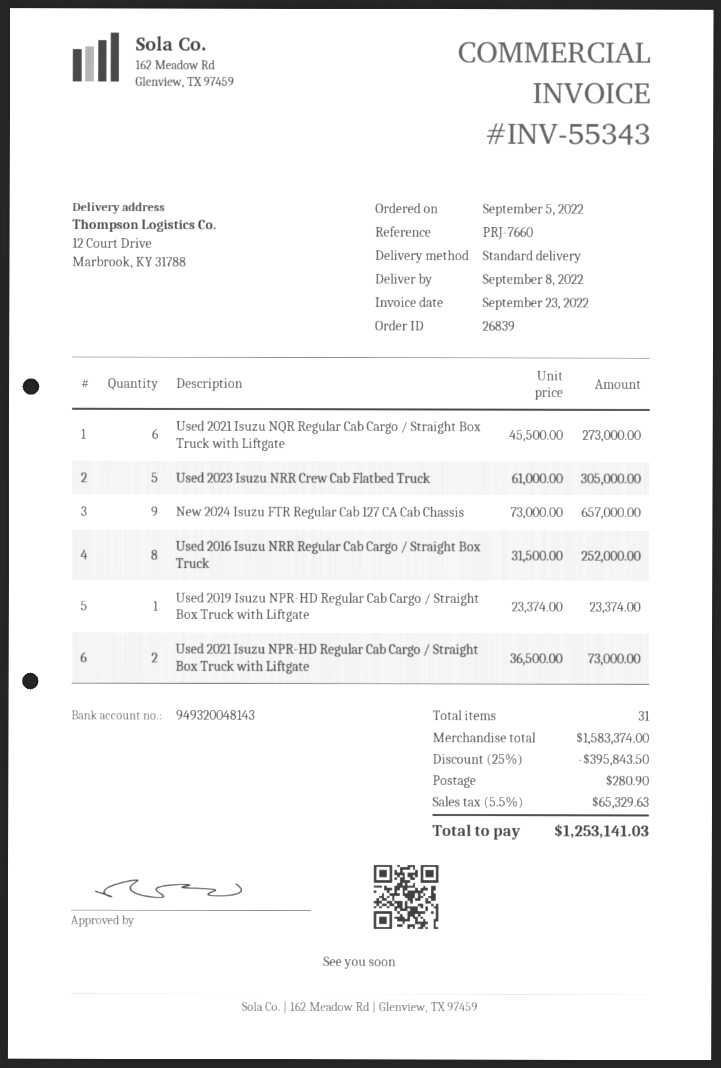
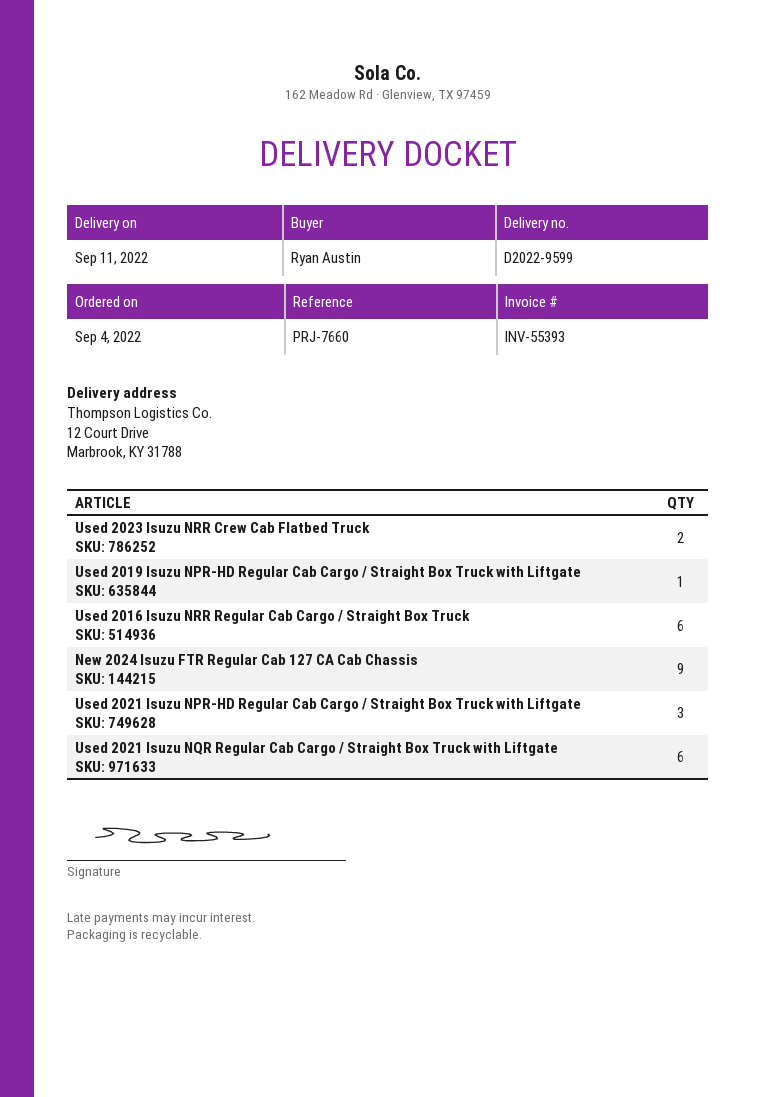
order date: 2022-09-05 -> 2022-09-04
delivery date: 2022-09-08 -> 2022-09-11
invoice number: INV-55343 -> INV-55393
Used 2023 Isuzu NRR Crew Cab Flatbed Truck: 5 -> 2
Used 2016 Isuzu NRR Regular Cab Cargo / Straight Box Truck: 8 -> 6
Used 2021 Isuzu NPR-HD Regular Cab Cargo / Straight Box Truck with Liftgate: 2 -> 3

